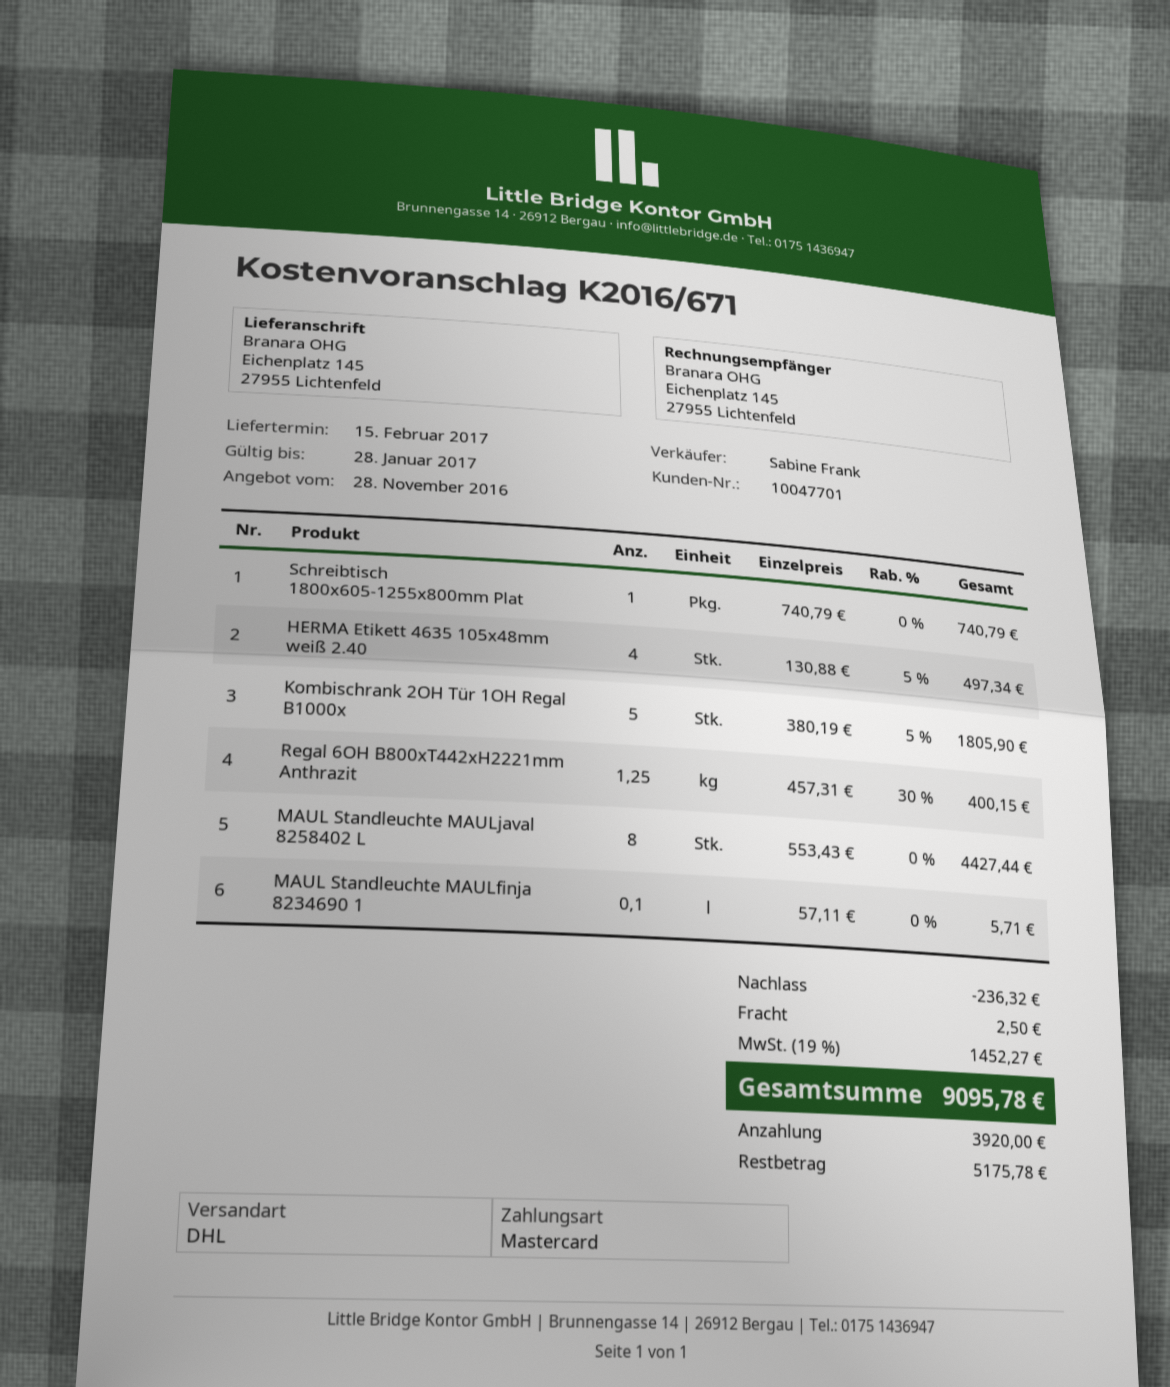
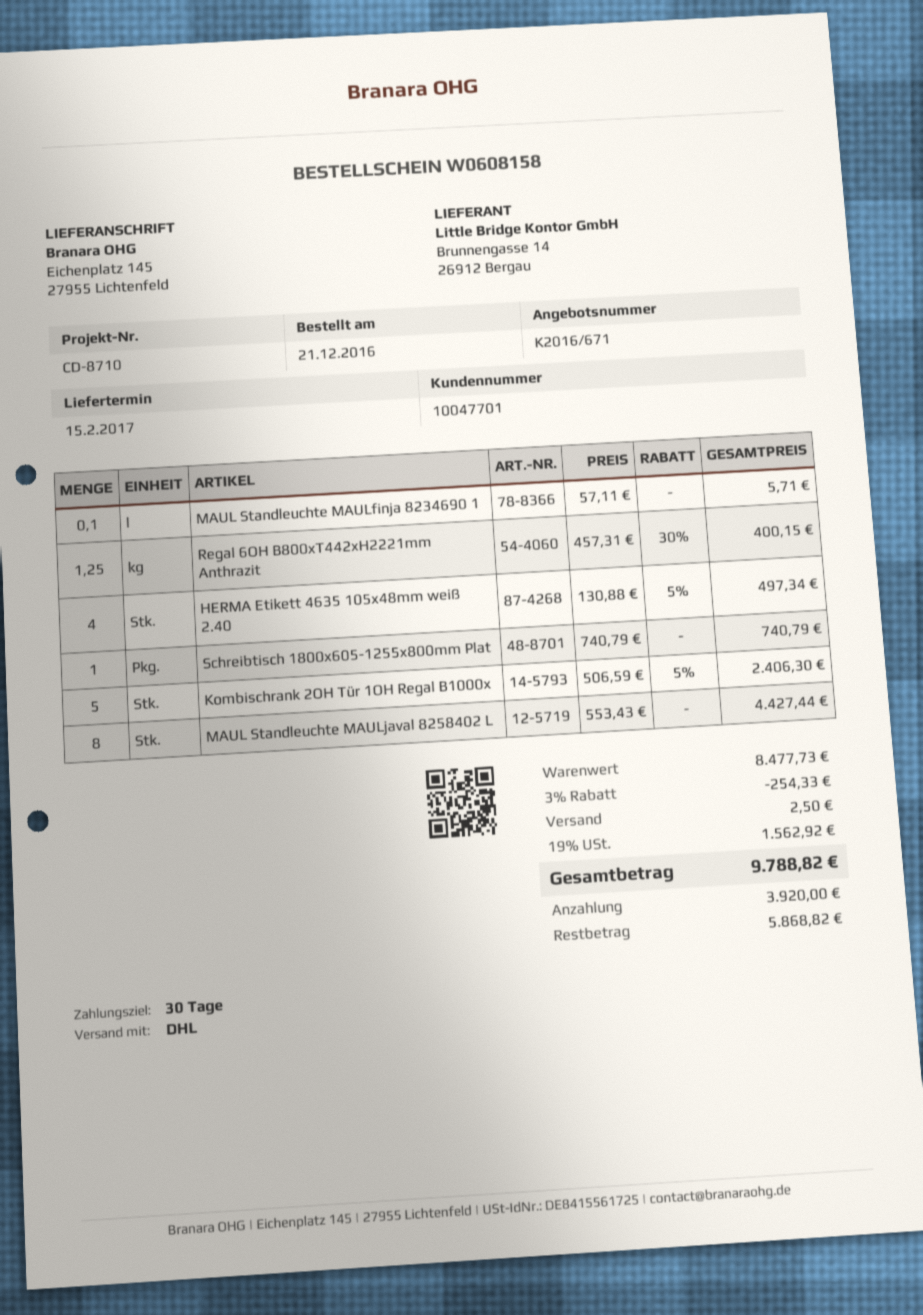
Kombischrank 2OH Tür 1OH Regal B1000x: 5 x 380.19 - 5% = 1805.90 -> 5 x 506.59 - 5% = 2406.30
discount: 236.32 -> 254.33
tax: 19% = 1452.27 -> 19% = 1562.92
total: 9095.78 -> 9788.82
balance: 5175.78 -> 5868.82

